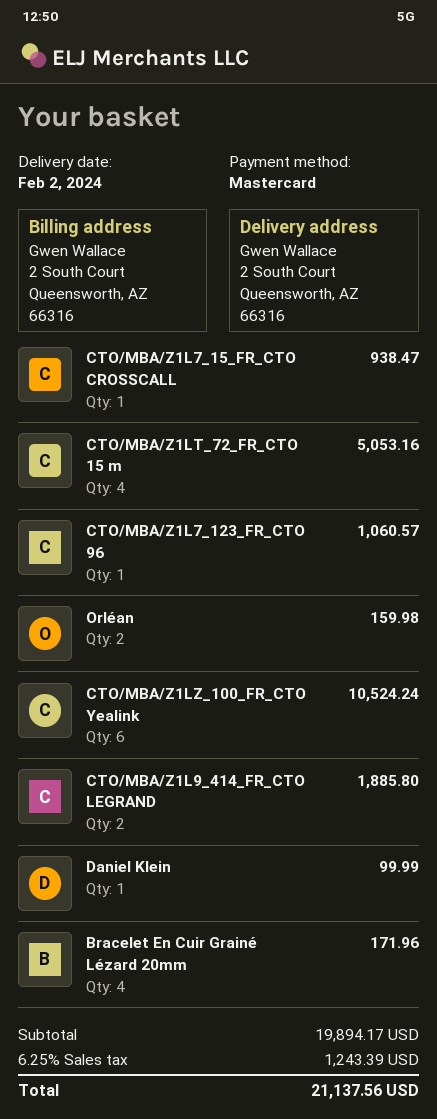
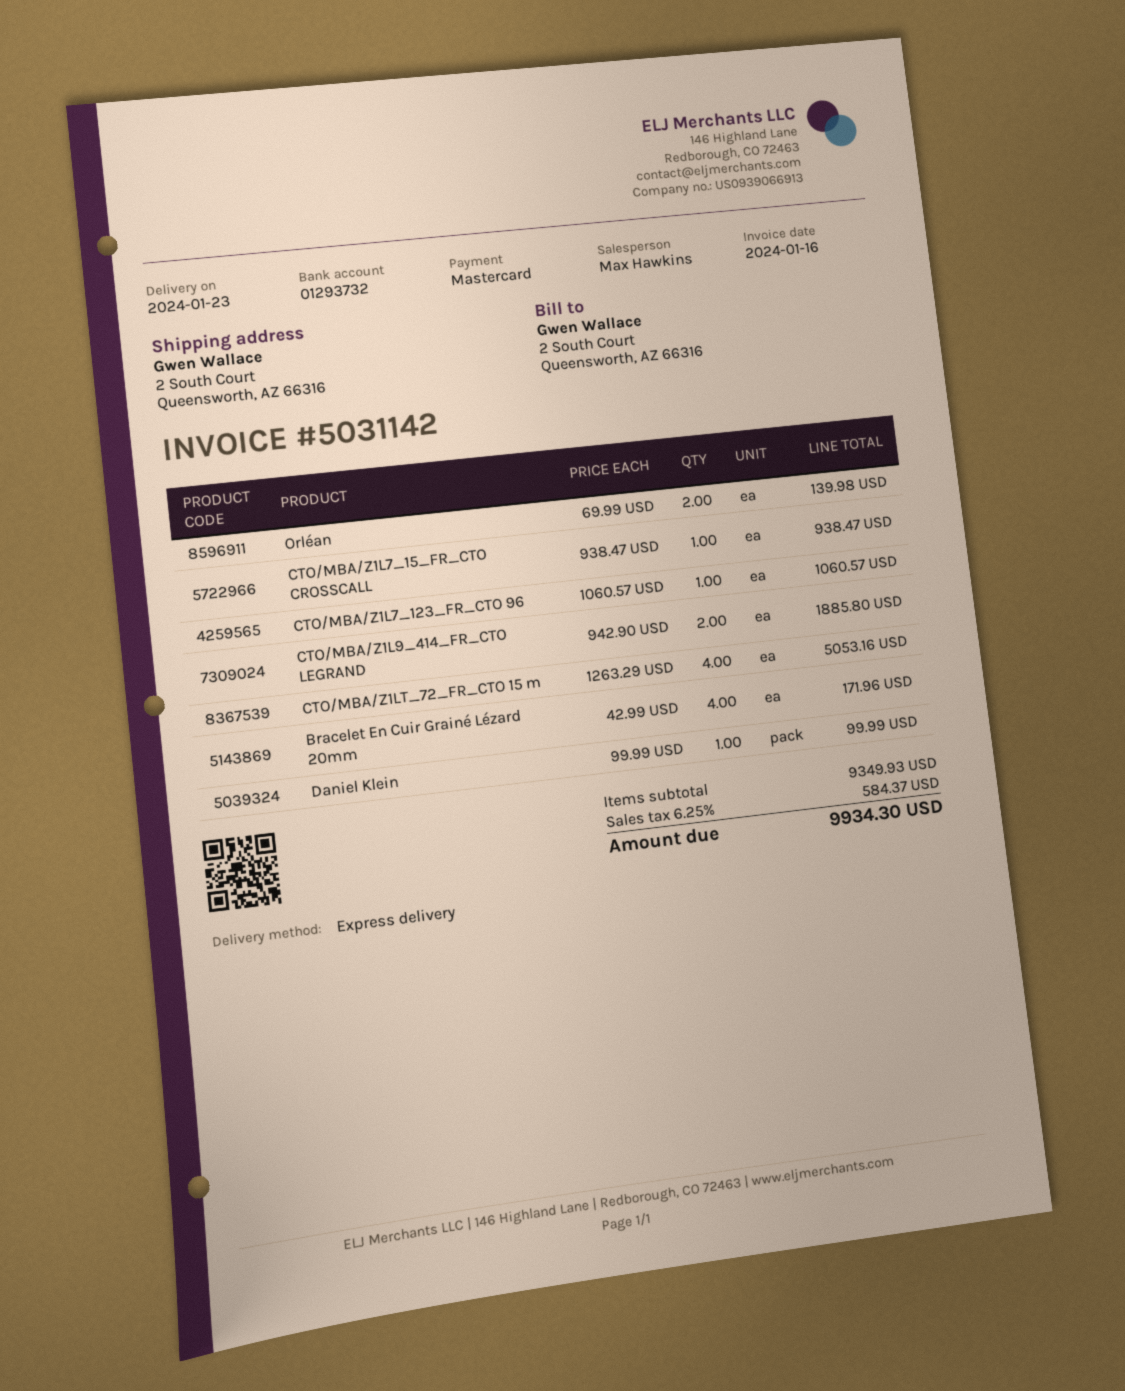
delivery date: 2024-02-02 -> 2024-01-23
Orléan: 2 for 159.98 -> 2 for 139.98
CTO/MBA/Z1LZ_100_FR_CTO Yealink: 6 for 10524.24 -> none
subtotal: 19894.17 -> 9349.93
tax: 6.25% = 1243.39 -> 6.25% = 584.37
total: 21137.56 -> 9934.30

